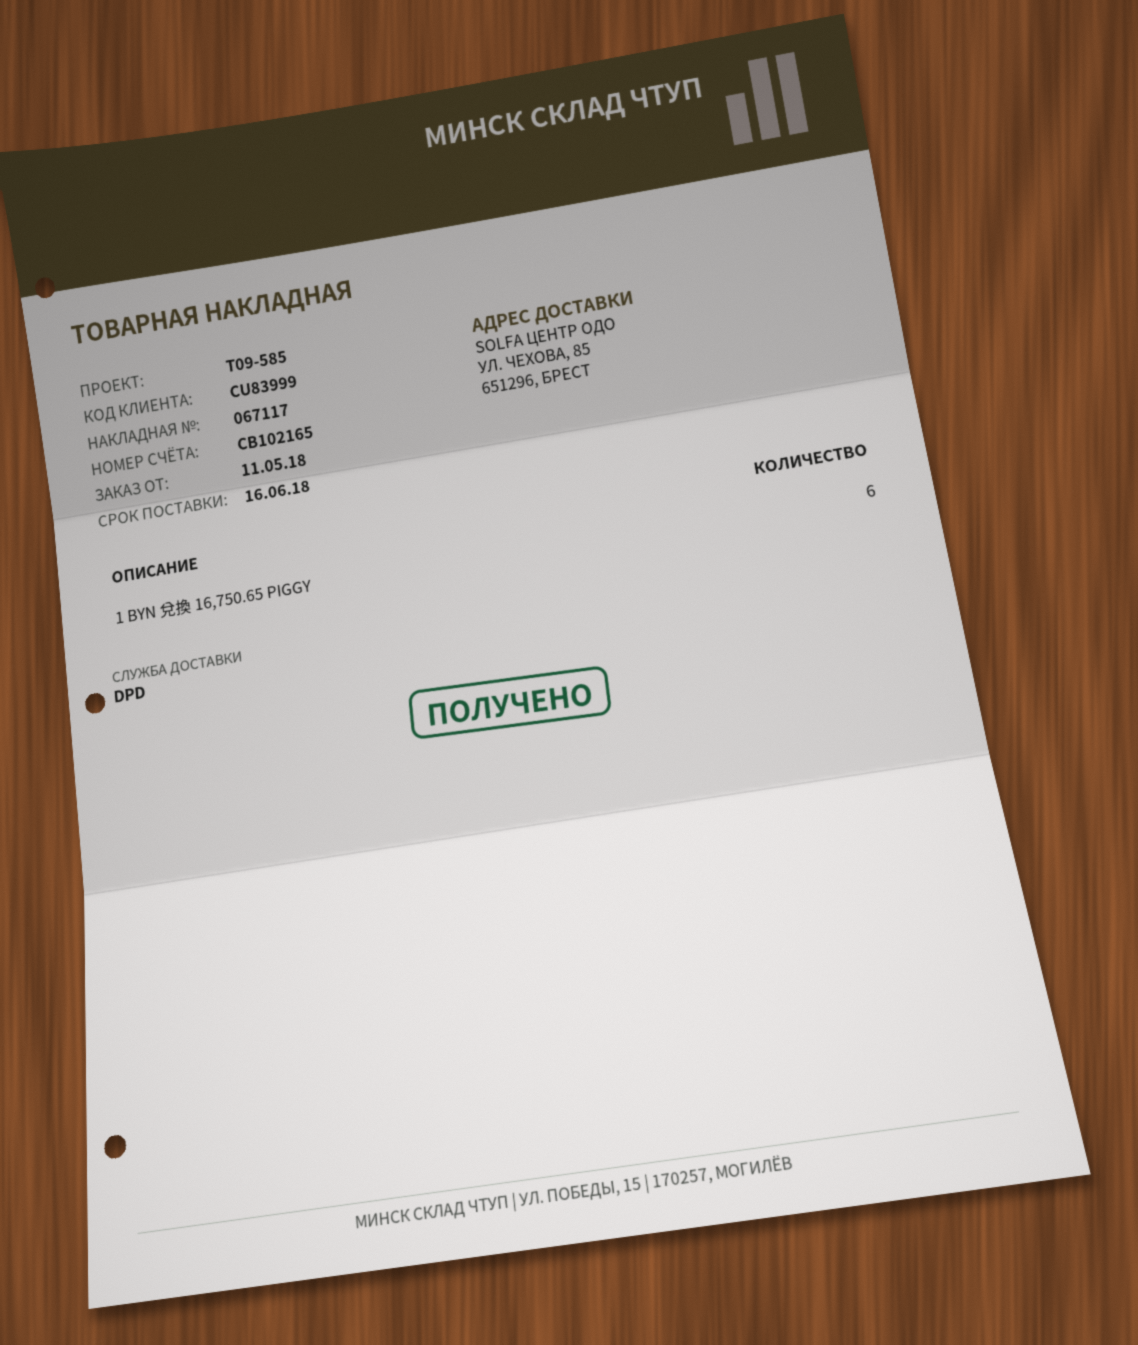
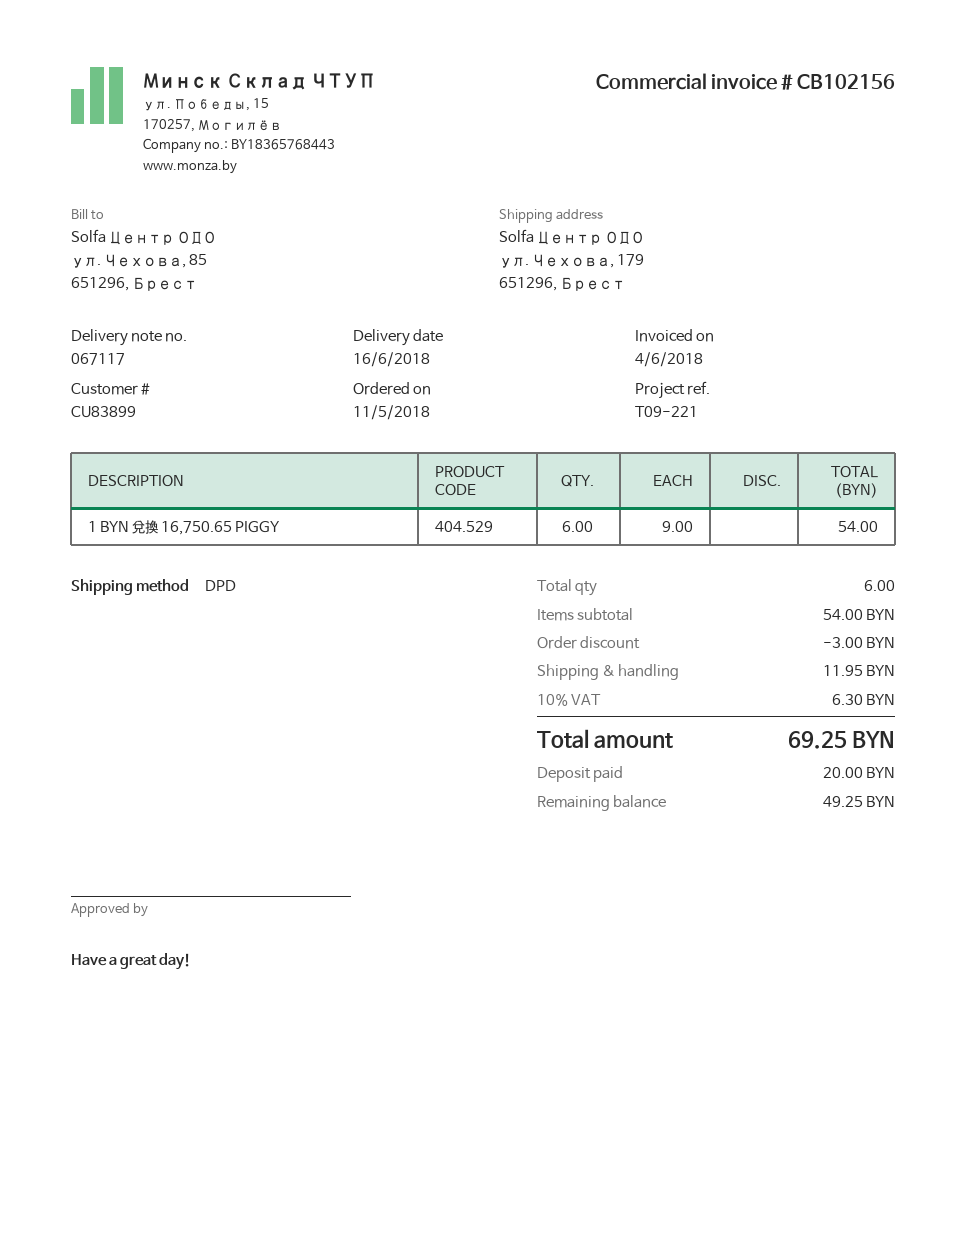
invoice number: CB102165 -> CB102156
customer number: CU83999 -> CU83899
reference: T09-585 -> T09-221
ship to: УЛ. ЧЕХОВА, 85, 651296, БРЕСТ -> ул. Чехова, 179, 651296, Брест

